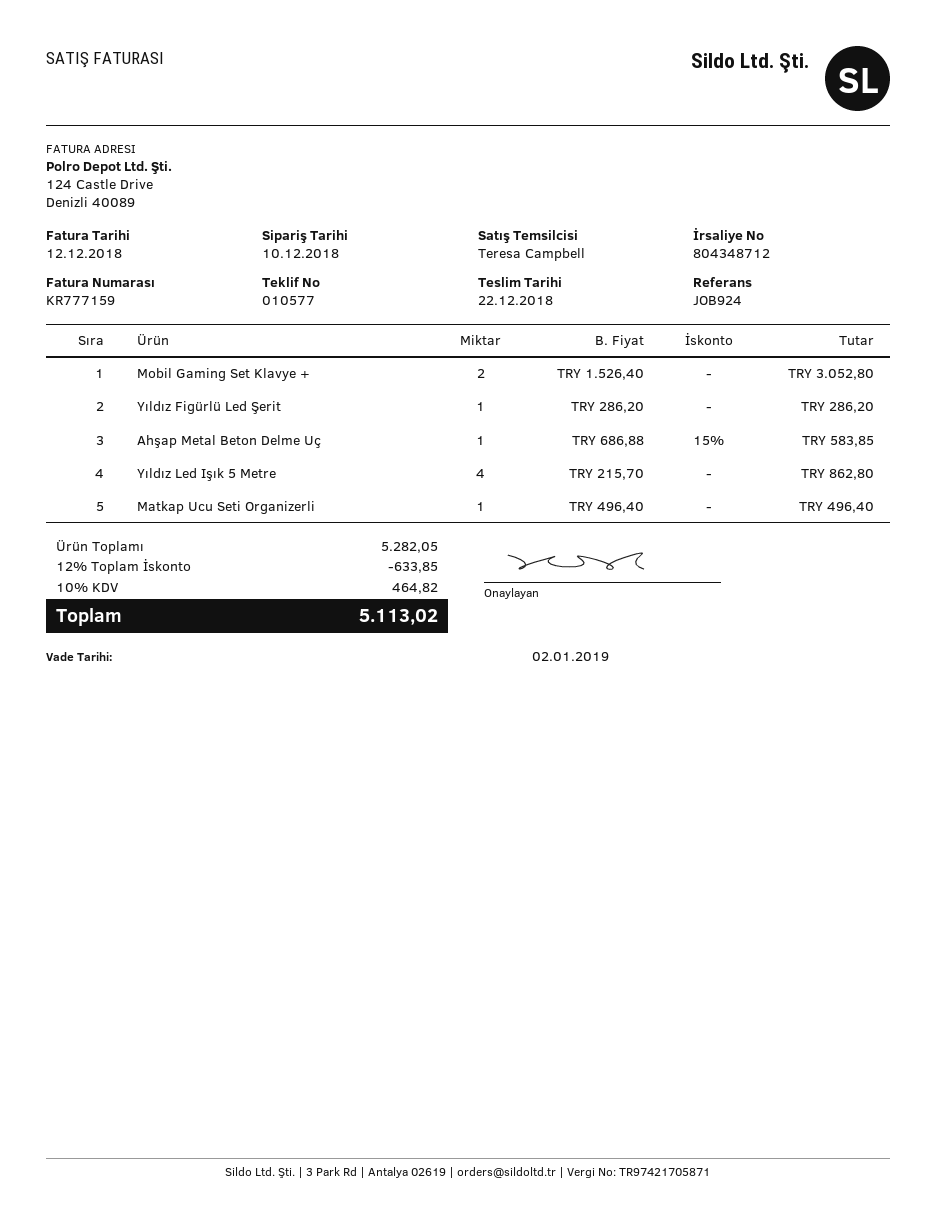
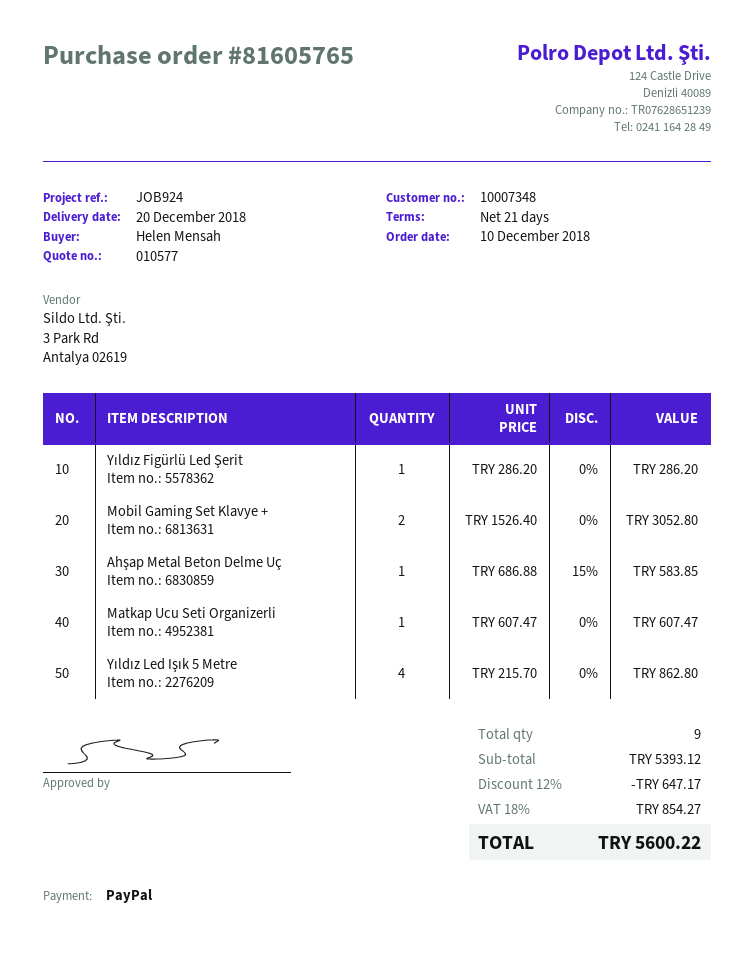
delivery date: 2018-12-22 -> 2018-12-20
Matkap Ucu Seti Organizerli: 1 x 496.40 = 496.40 -> 1 x 607.47 = 607.47
subtotal: 5282.05 -> 5393.12
discount: 12% = 633.85 -> 12% = 647.17
tax: 10% = 464.82 -> 18% = 854.27
total: 5113.02 -> 5600.22

